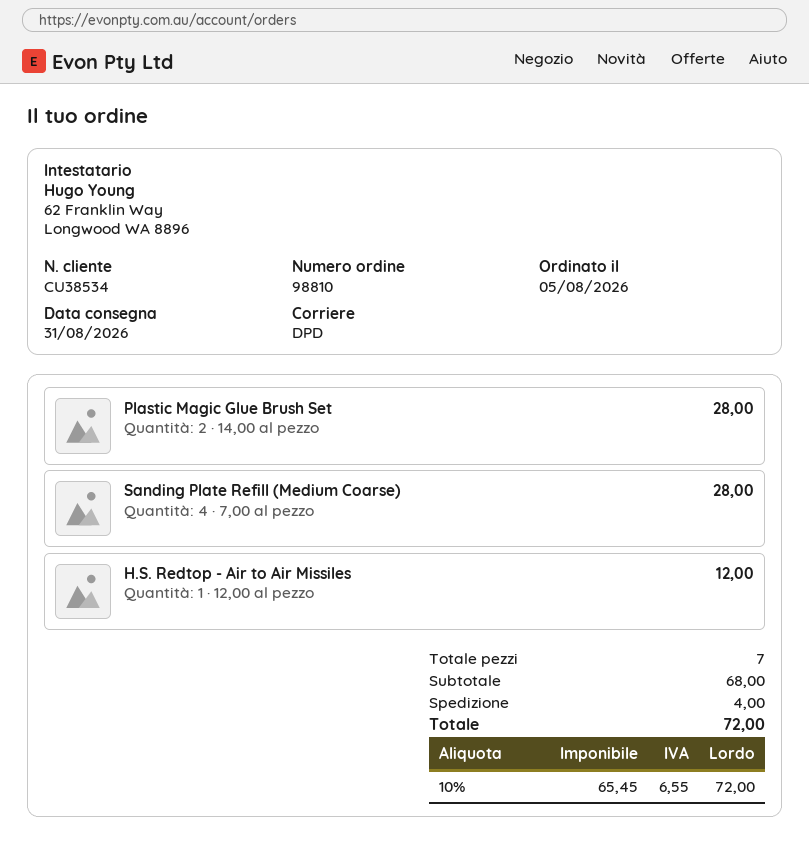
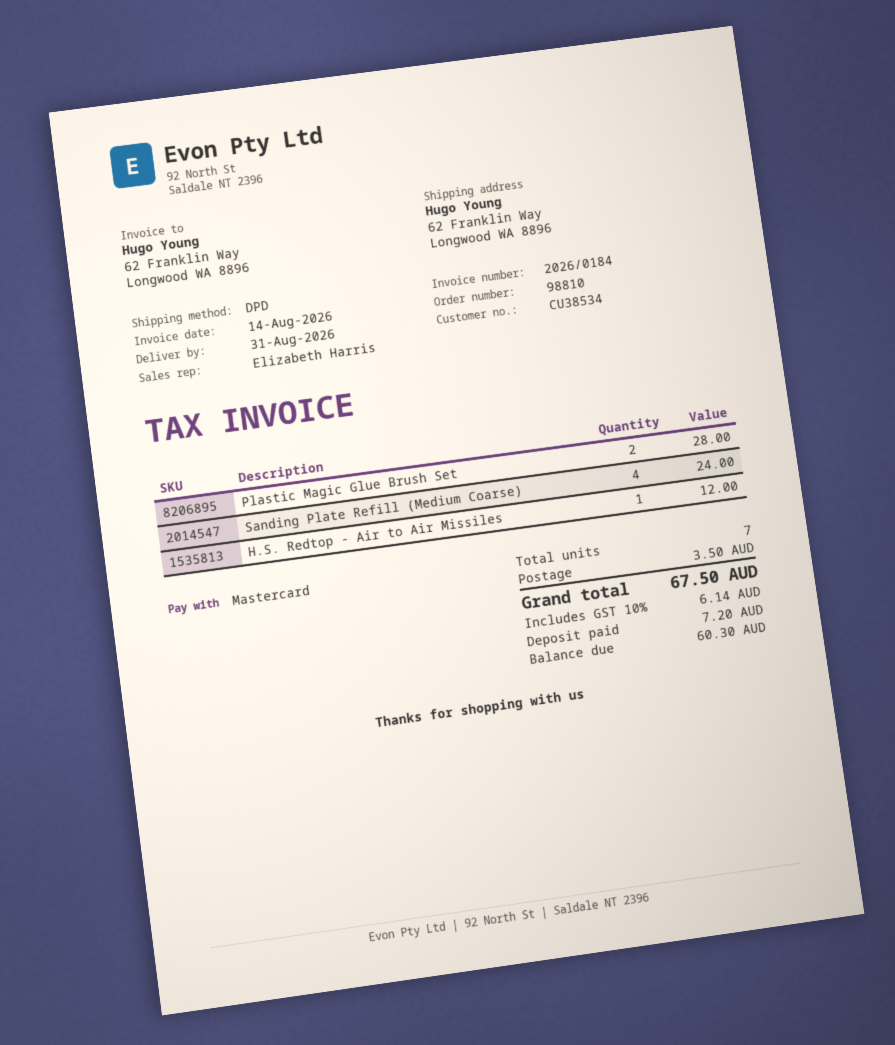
Sanding Plate Refill (Medium Coarse): 4 for 28.00 -> 4 for 24.00
shipping: 4.00 -> 3.50
tax: 10% = 6.55 -> 10% = 6.14
total: 72.00 -> 67.50

